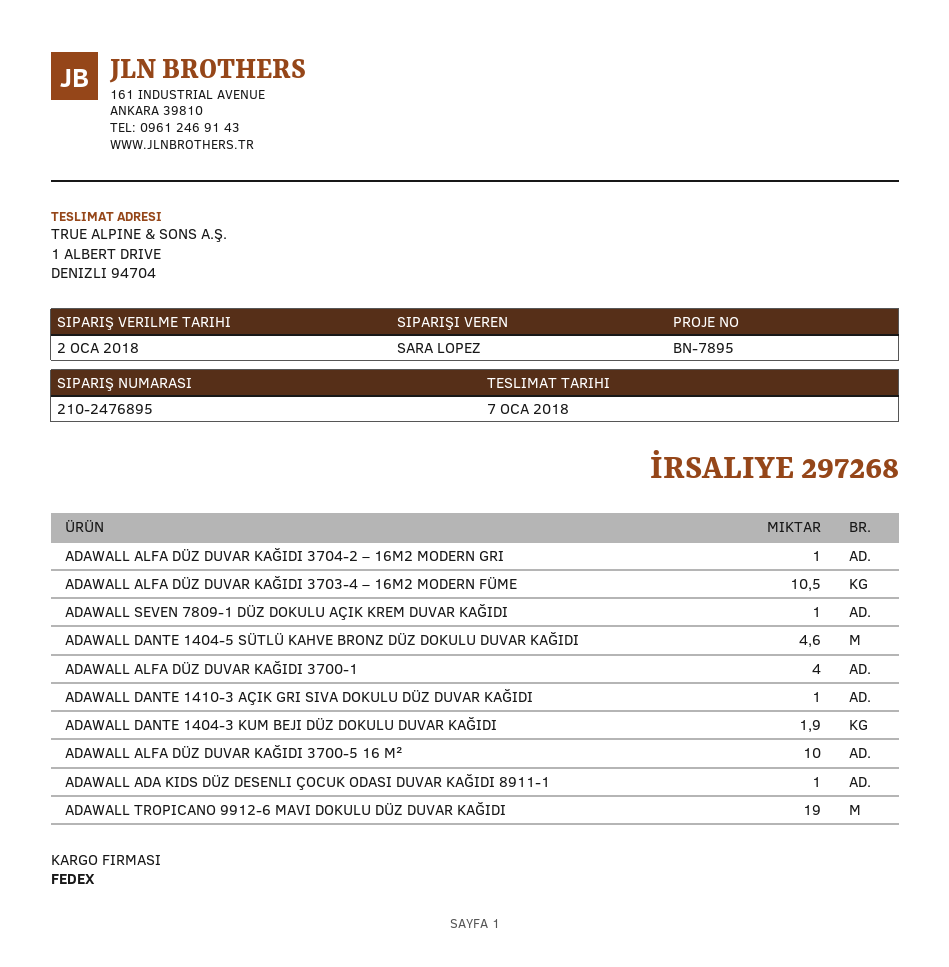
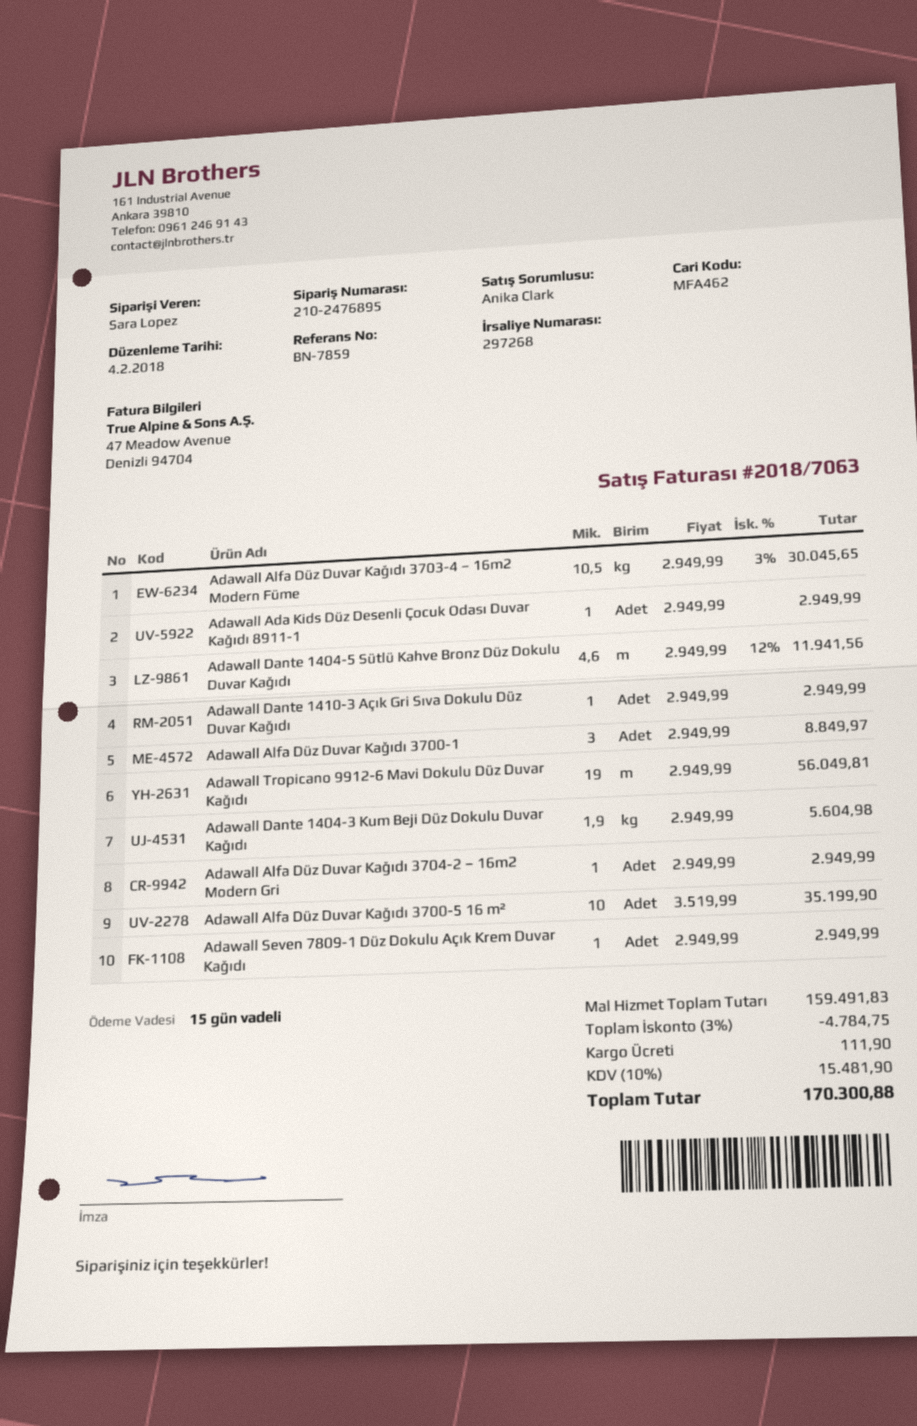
reference: BN-7895 -> BN-7859
ADAWALL ALFA DÜZ DUVAR KAĞIDI 3700-1: 4 -> 3

